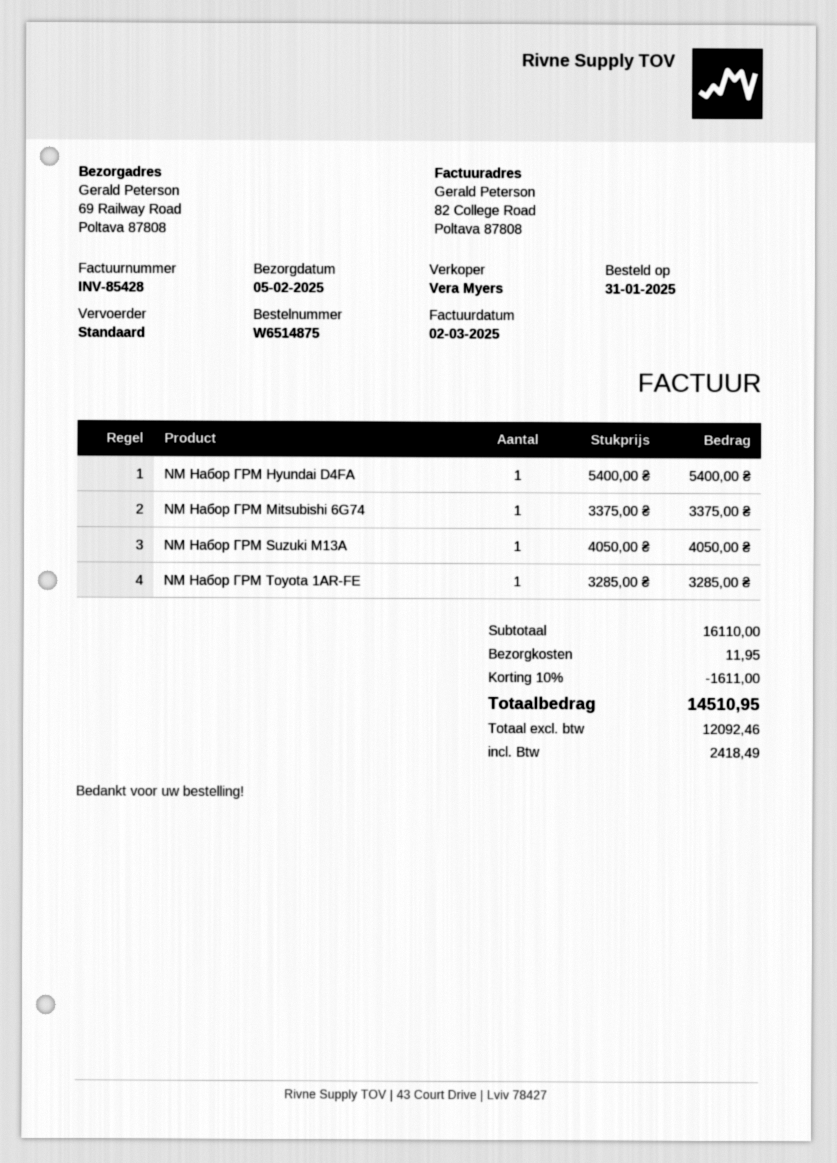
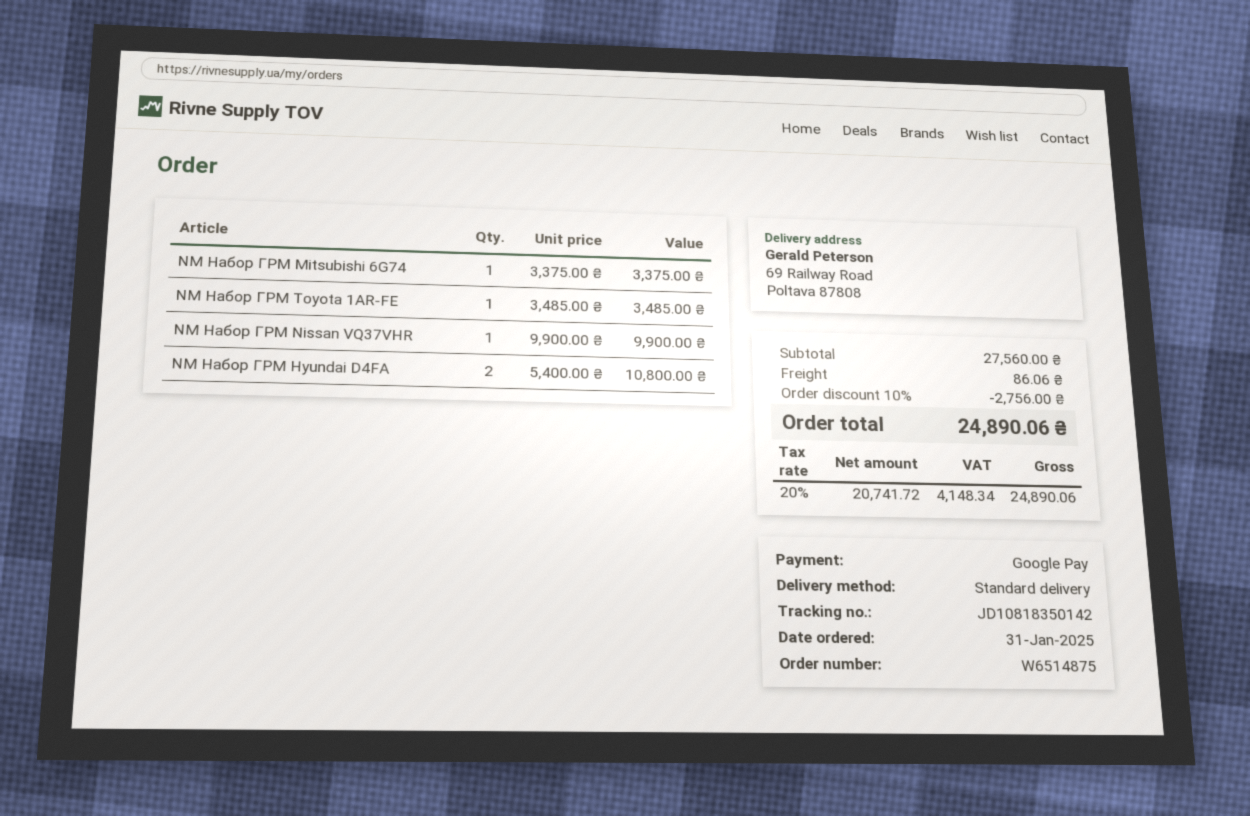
NM Набор ГРМ Hyundai D4FA: 1 x 5400.00 = 5400.00 -> 2 x 5400.00 = 10800.00
NM Набор ГРМ Suzuki M13A: 1 x 4050.00 = 4050.00 -> none
NM Набор ГРМ Toyota 1AR-FE: 1 x 3285.00 = 3285.00 -> 1 x 3485.00 = 3485.00
NM Набор ГРМ Nissan VQ37VHR: none -> 1 x 9900.00 = 9900.00
subtotal: 16110.00 -> 27560.00
discount: 10% = 1611.00 -> 10% = 2756.00
shipping: 11.95 -> 86.06
net: 12092.46 -> 20741.72
tax: 2418.49 -> 4148.34
total: 14510.95 -> 24890.06

